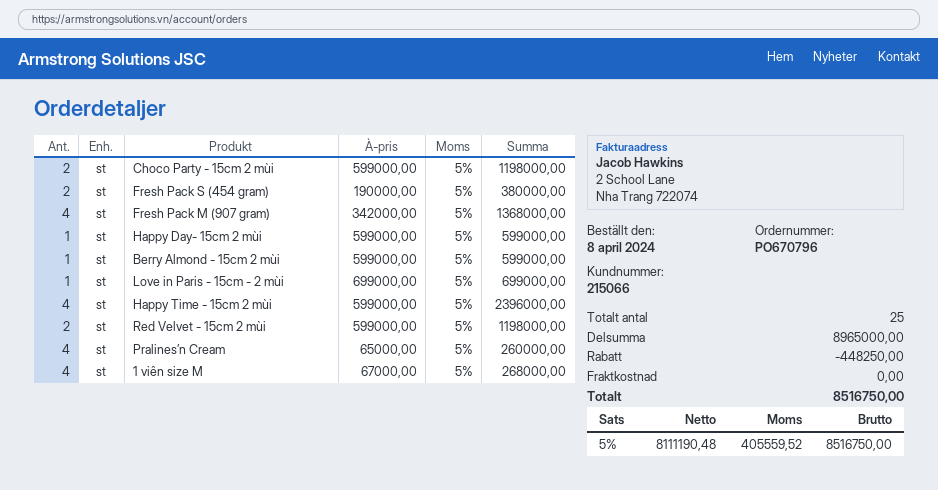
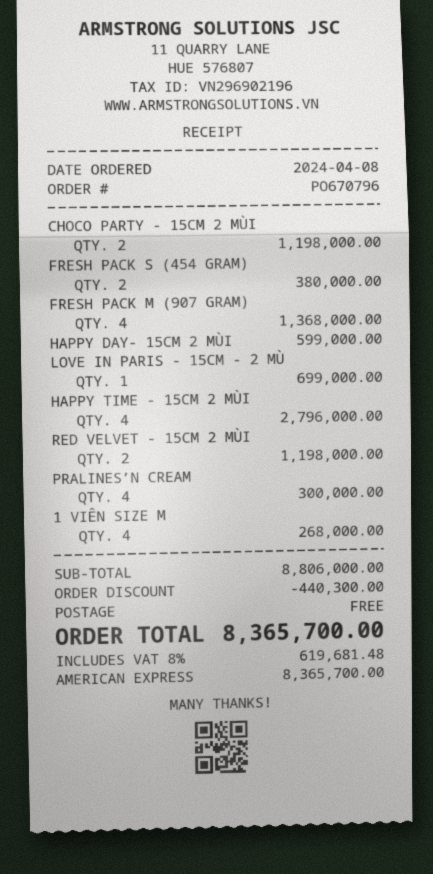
Berry Almond - 15cm 2 mùi: 1 for 599000.00 -> none
Happy Time - 15cm 2 mùi: 4 for 2396000.00 -> 4 for 2796000.00
Pralines’n Cream: 4 for 260000.00 -> 4 for 300000.00
subtotal: 8965000.00 -> 8806000.00
discount: 448250.00 -> 440300.00
tax: 5% = 405559.52 -> 8% = 619681.48
total: 8516750.00 -> 8365700.00

